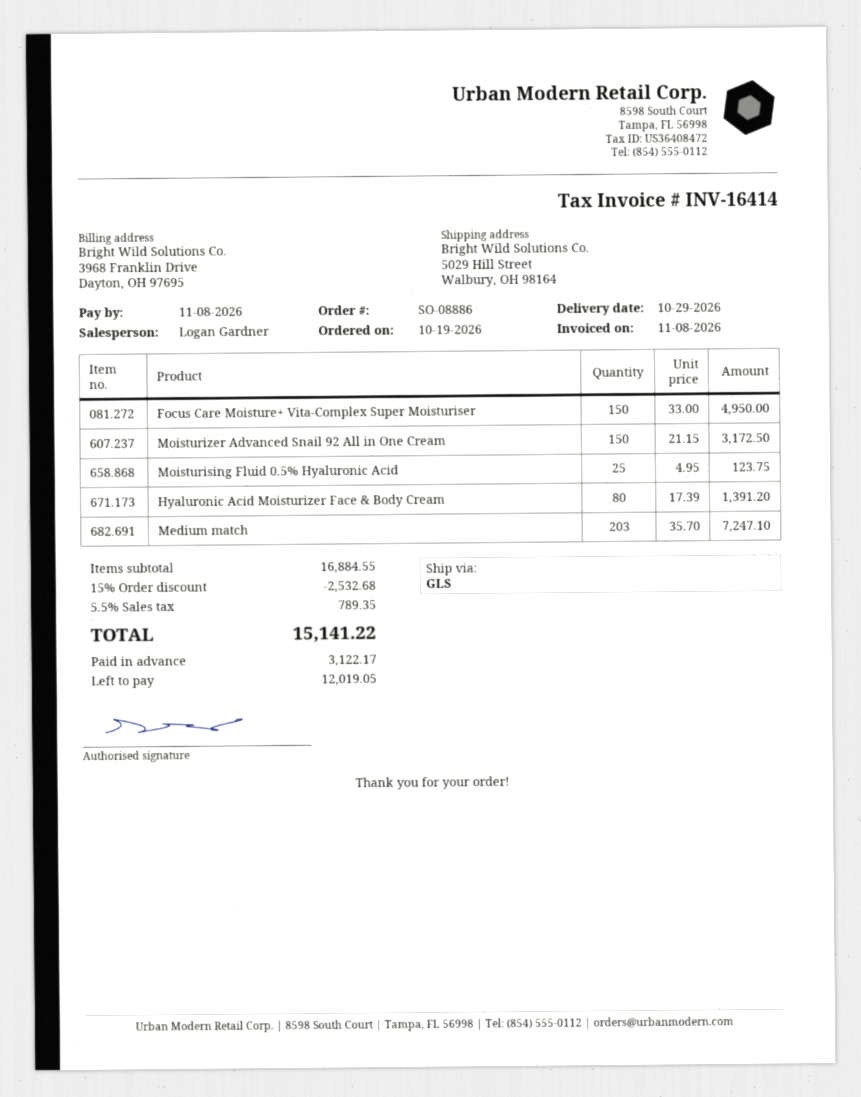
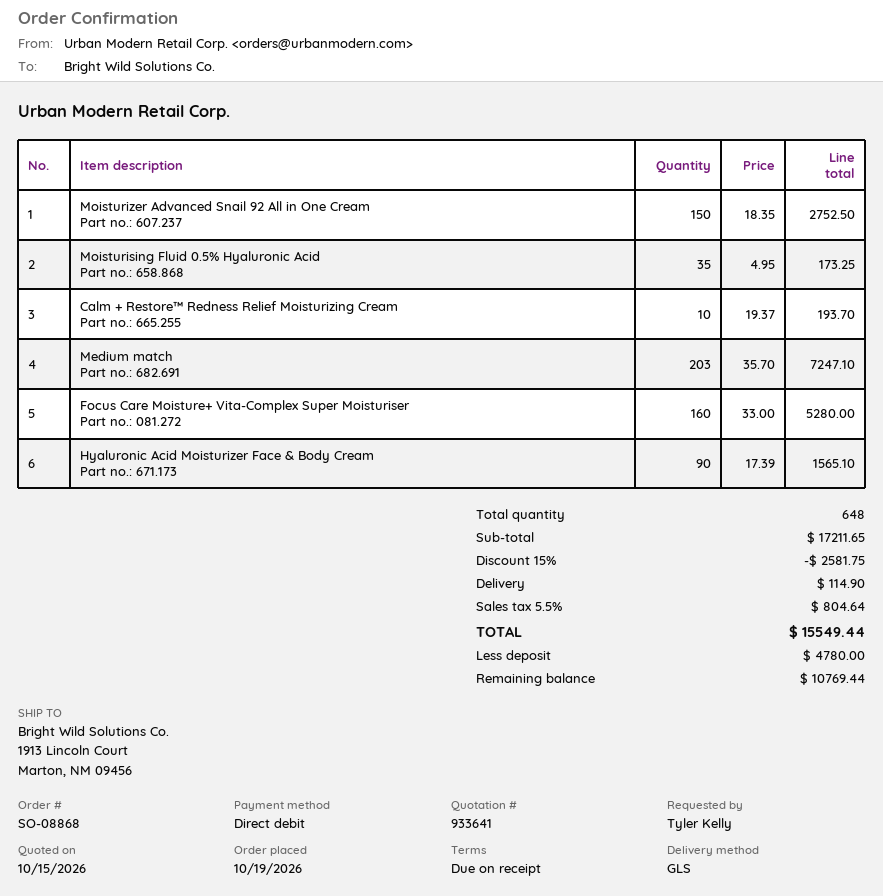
order number: SO-08886 -> SO-08868
ship to: 5029 Hill Street, Walbury, OH 98164 -> 1913 Lincoln Court, Marton, NM 09456
Focus Care Moisture+ Vita-Complex Super Moisturiser: 150 x 33.00 = 4950.00 -> 160 x 33.00 = 5280.00
Moisturizer Advanced Snail 92 All in One Cream: 150 x 21.15 = 3172.50 -> 150 x 18.35 = 2752.50
Moisturising Fluid 0.5% Hyaluronic Acid: 25 x 4.95 = 123.75 -> 35 x 4.95 = 173.25
Hyaluronic Acid Moisturizer Face & Body Cream: 80 x 17.39 = 1391.20 -> 90 x 17.39 = 1565.10
Calm + Restore™ Redness Relief Moisturizing Cream: none -> 10 x 19.37 = 193.70
subtotal: 16884.55 -> 17211.65
discount: 15% = 2532.68 -> 15% = 2581.75
shipping: none -> 114.90
tax: 5.5% = 789.35 -> 5.5% = 804.64
total: 15141.22 -> 15549.44
deposit: 3122.17 -> 4780.00
balance: 12019.05 -> 10769.44

